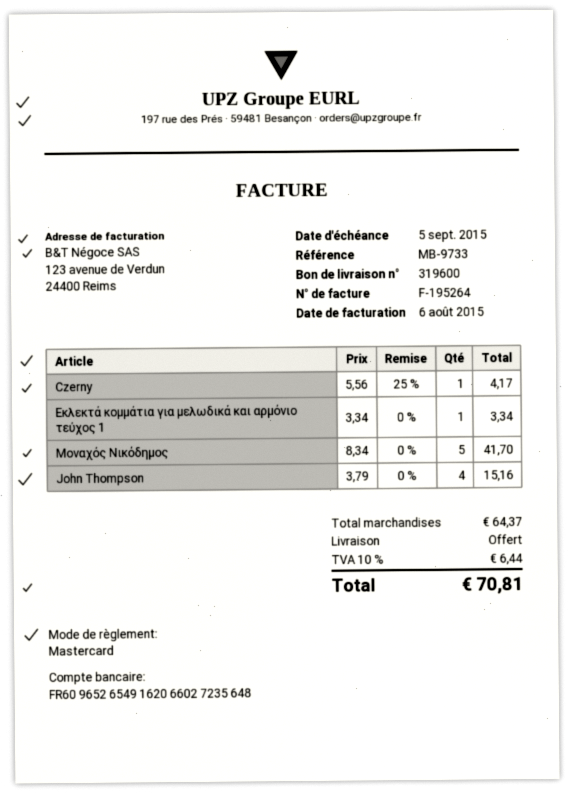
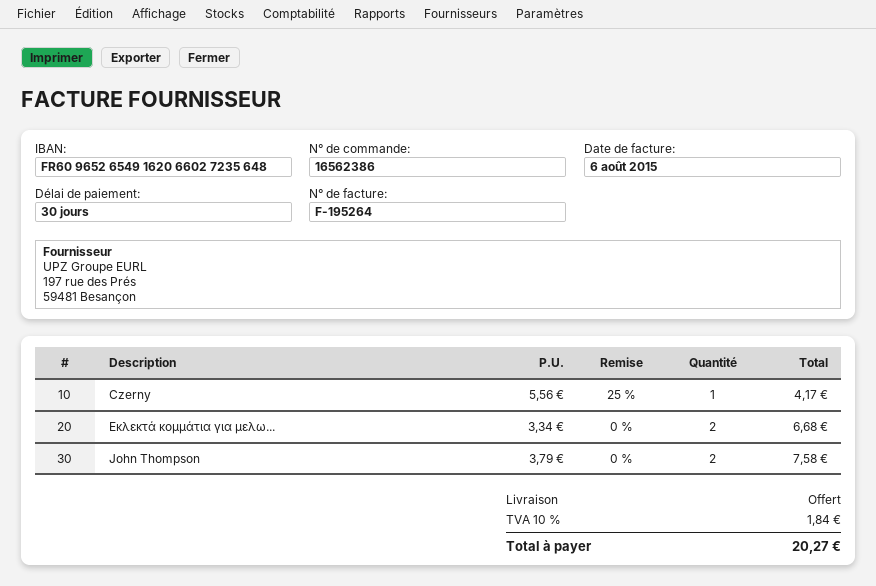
Εκλεκτά κομμάτια για μελωδικά και αρμόνιο τεύχος 1: 1 x 3.34 = 3.34 -> 2 x 3.34 = 6.68
Μοναχός Νικόδημος: 5 x 8.34 = 41.70 -> none
John Thompson: 4 x 3.79 = 15.16 -> 2 x 3.79 = 7.58
tax: 10% = 6.44 -> 10% = 1.84
total: 70.81 -> 20.27

